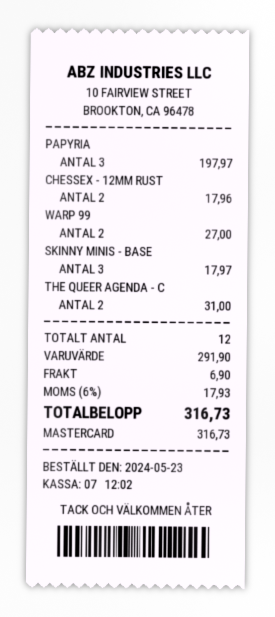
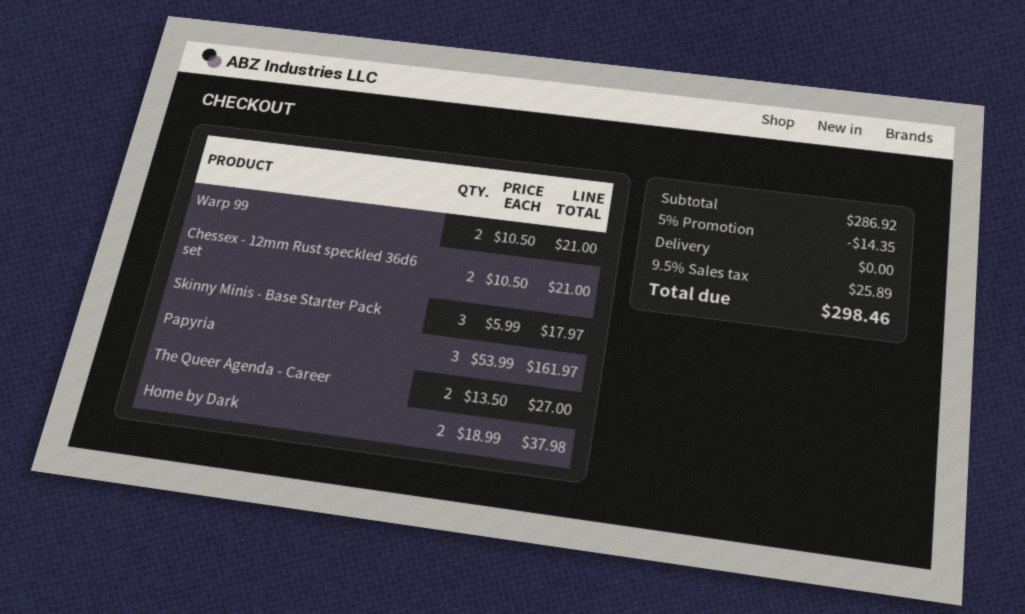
PAPYRIA: 3 for 197.97 -> 3 for 161.97
CHESSEX - 12MM RUST: 2 for 17.96 -> 2 for 21.00
WARP 99: 2 for 27.00 -> 2 for 21.00
THE QUEER AGENDA - C: 2 for 31.00 -> 2 for 27.00
Home by Dark: none -> 2 for 37.98
subtotal: 291.90 -> 286.92
discount: none -> 5% = 14.35
shipping: 6.90 -> 0.00
tax: 6% = 17.93 -> 9.5% = 25.89
total: 316.73 -> 298.46

